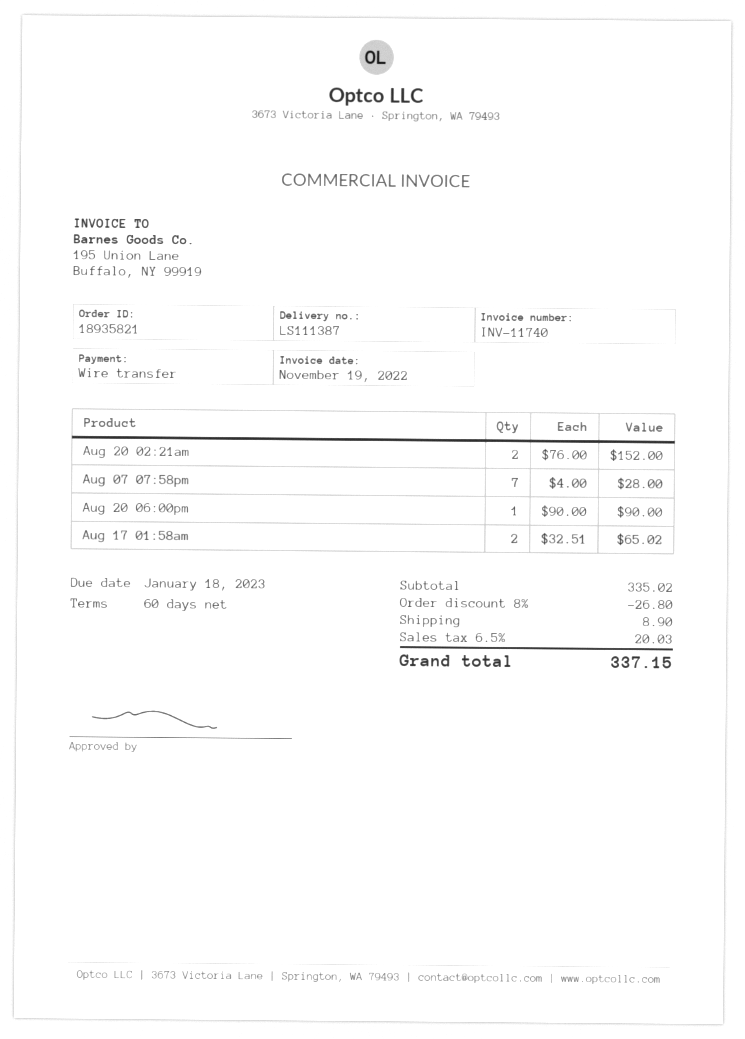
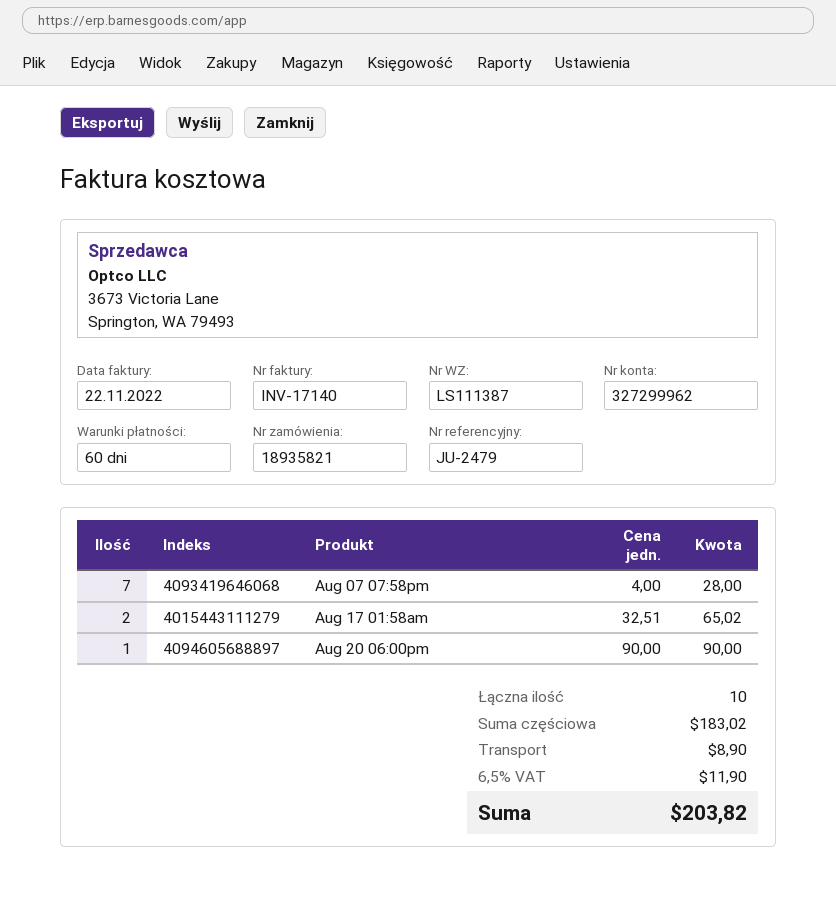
invoice number: INV-11740 -> INV-17140
invoice date: 2022-11-19 -> 2022-11-22
Aug 20 02:21am: 2 x 76.00 = 152.00 -> none
subtotal: 335.02 -> 183.02
discount: 8% = 26.80 -> none
tax: 6.5% = 20.03 -> 6.5% = 11.90
total: 337.15 -> 203.82

